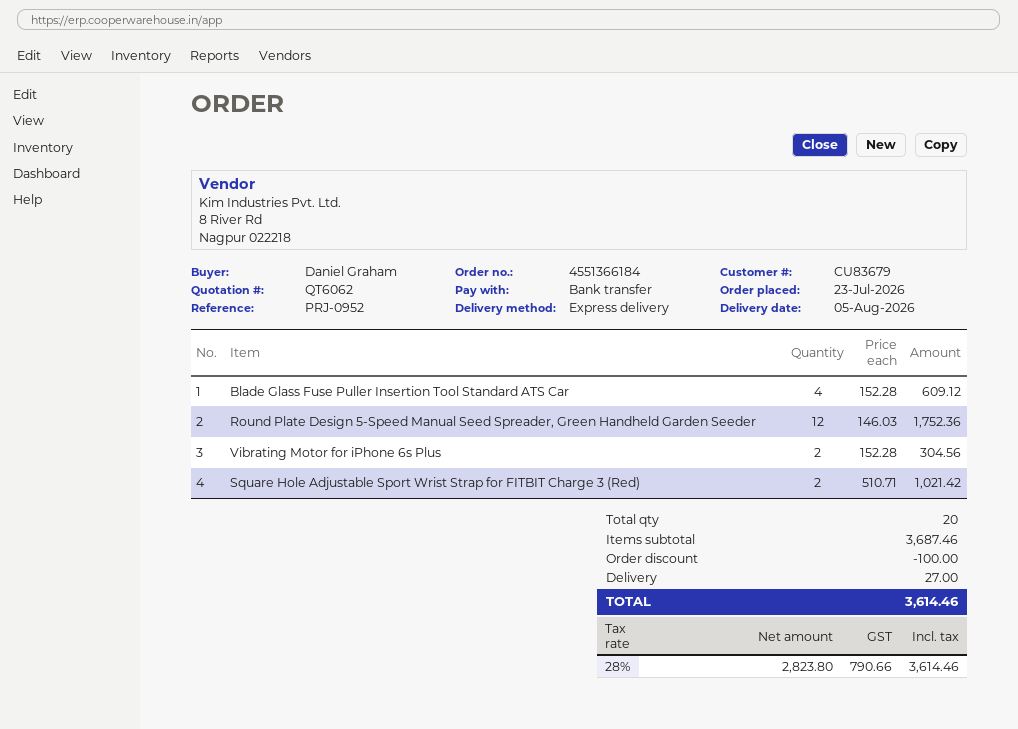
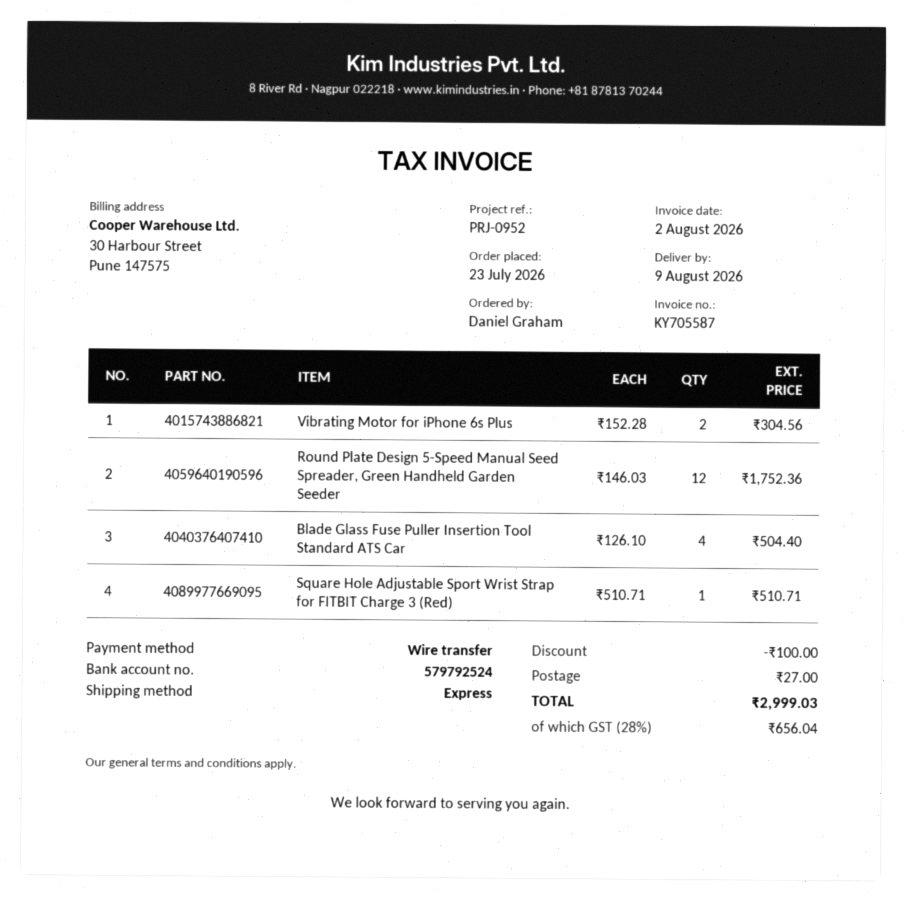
delivery date: 2026-08-05 -> 2026-08-09
Blade Glass Fuse Puller Insertion Tool Standard ATS Car: 4 x 152.28 = 609.12 -> 4 x 126.10 = 504.40
Square Hole Adjustable Sport Wrist Strap for FITBIT Charge 3 (Red): 2 x 510.71 = 1021.42 -> 1 x 510.71 = 510.71
tax: 28% = 790.66 -> 28% = 656.04
total: 3614.46 -> 2999.03

